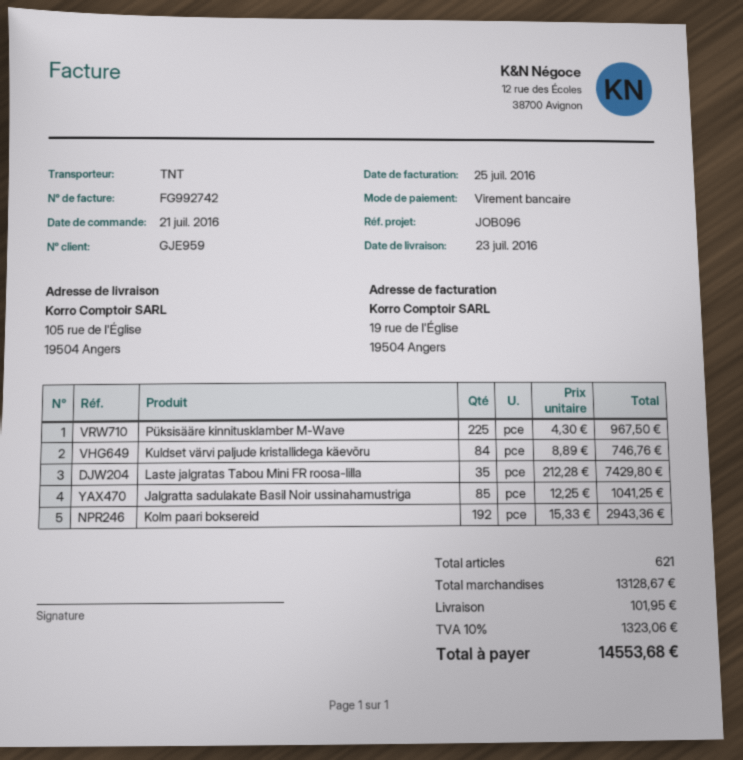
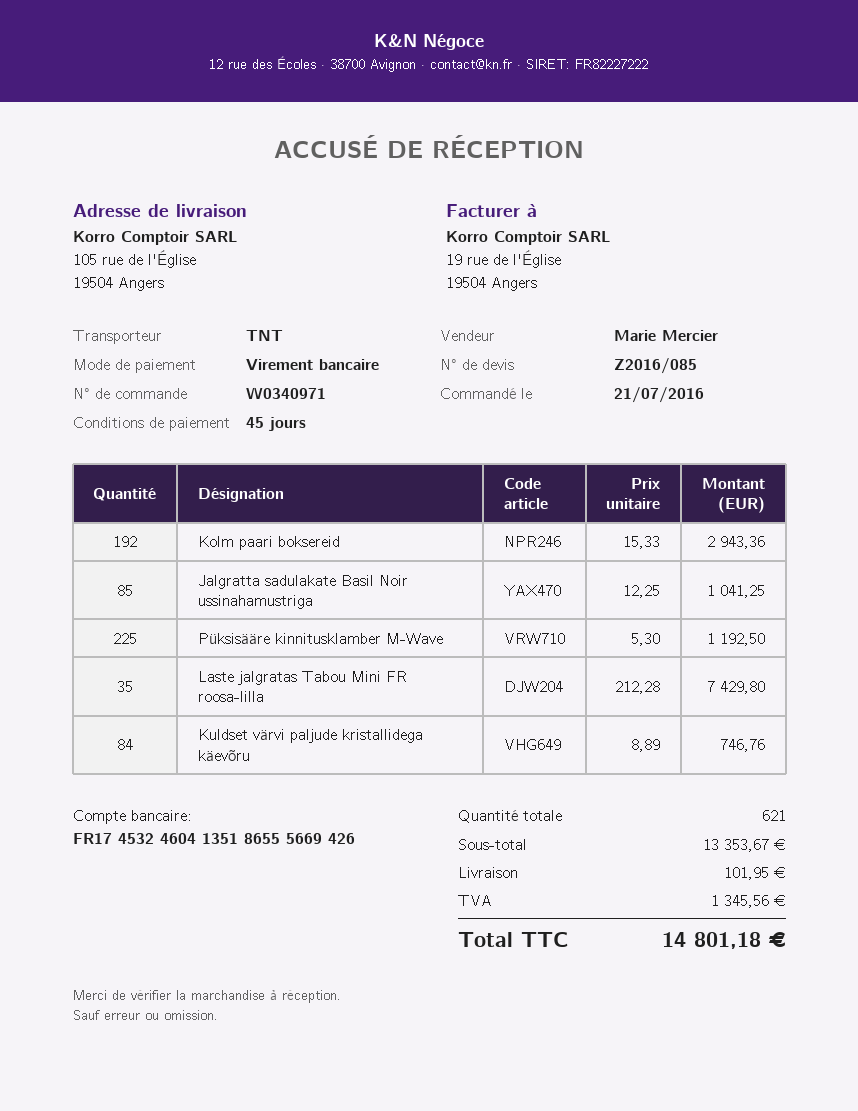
Püksisääre kinnitusklamber M-Wave: 225 x 4.30 = 967.50 -> 225 x 5.30 = 1192.50
subtotal: 13128.67 -> 13353.67
tax: 1323.06 -> 1345.56
total: 14553.68 -> 14801.18

